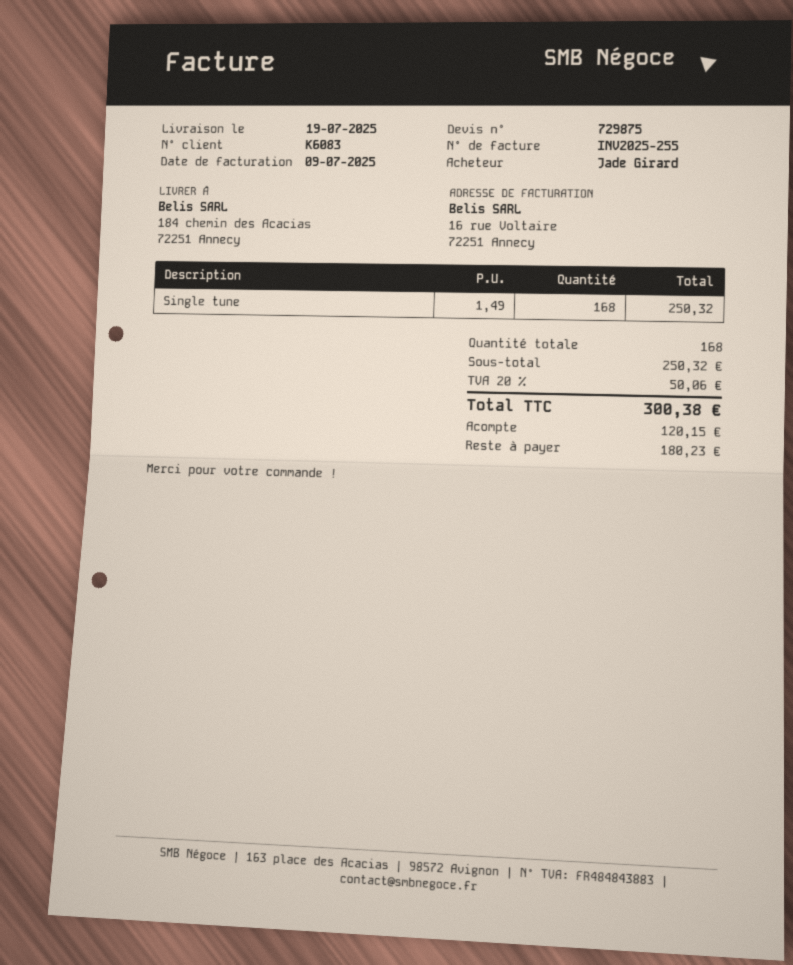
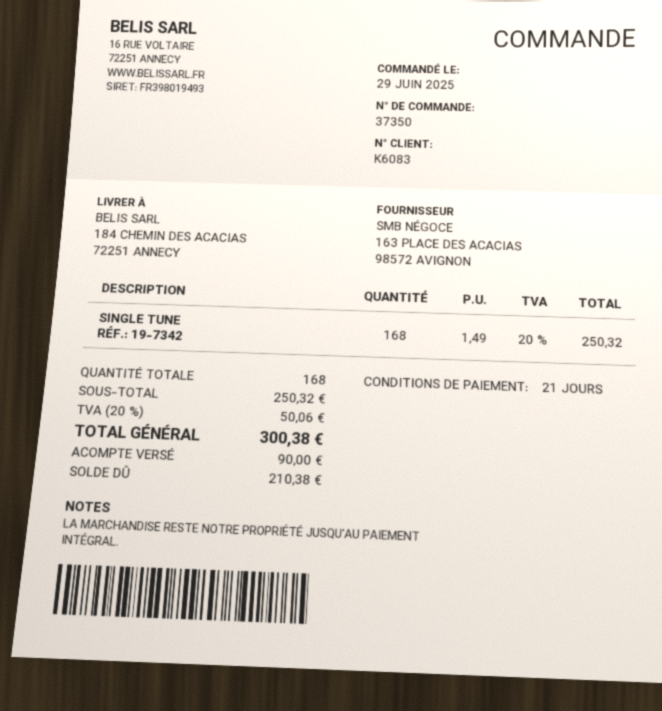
deposit: 120.15 -> 90.00
balance: 180.23 -> 210.38

